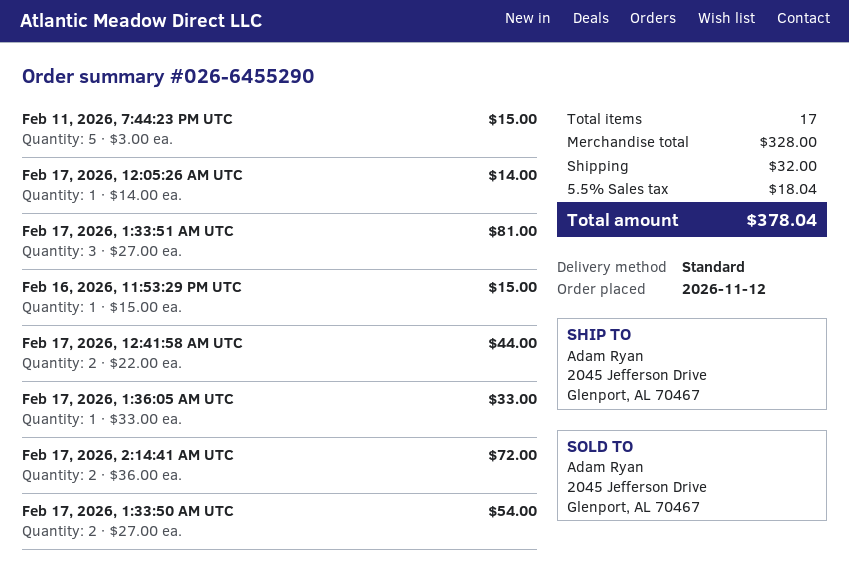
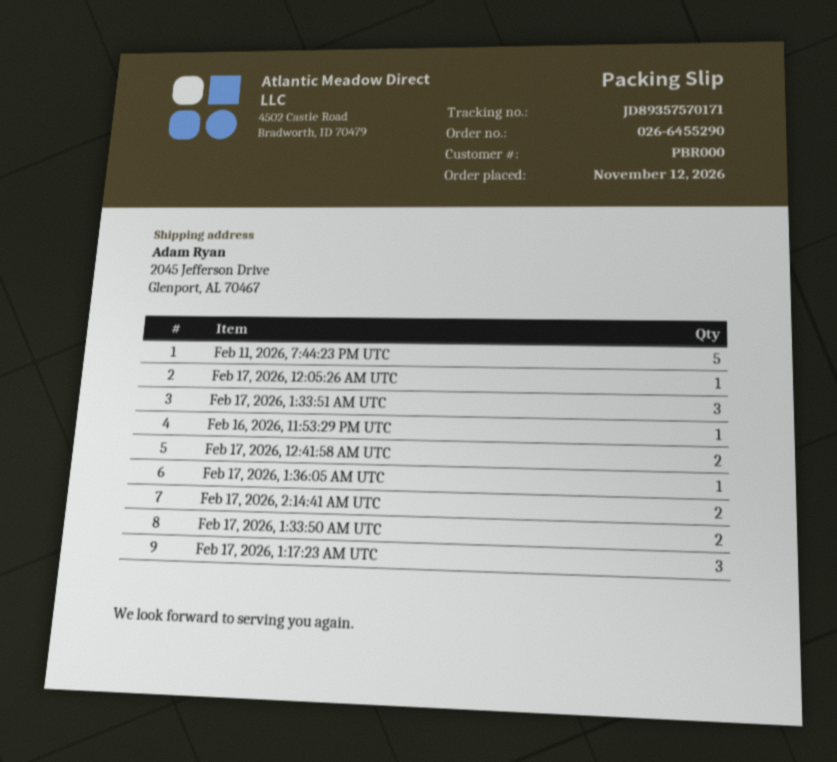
Feb 17, 2026, 1:17:23 AM UTC: none -> 3

